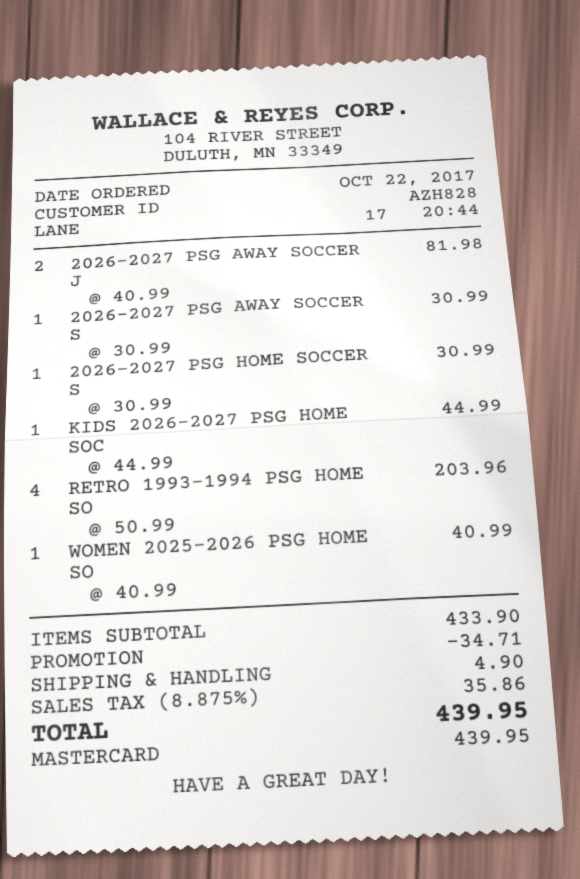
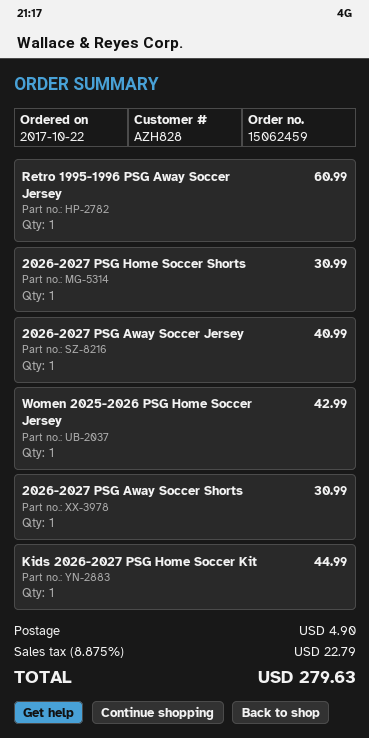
2026-2027 PSG AWAY SOCCER J: 2 for 81.98 -> 1 for 40.99
RETRO 1993-1994 PSG HOME SO: 4 for 203.96 -> none
WOMEN 2025-2026 PSG HOME SO: 1 for 40.99 -> 1 for 42.99
Retro 1995-1996 PSG Away Soccer Jersey: none -> 1 for 60.99
discount: 34.71 -> none
tax: 8.875% = 35.86 -> 8.875% = 22.79
total: 439.95 -> 279.63

